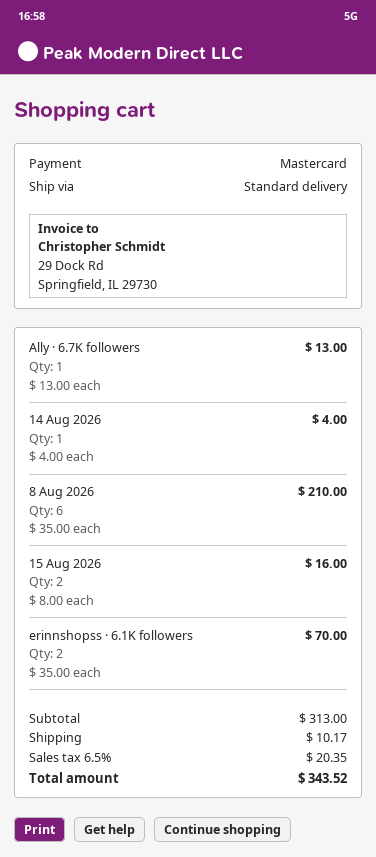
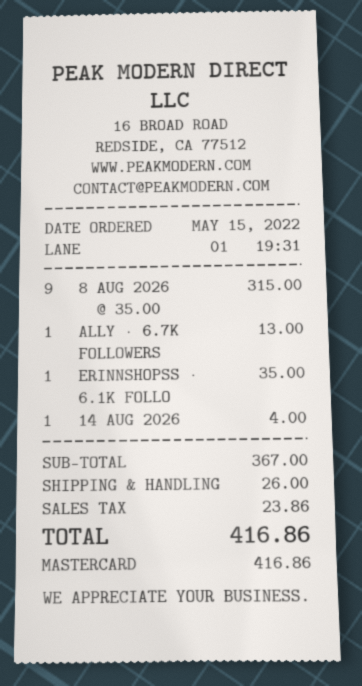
8 Aug 2026: 6 x 35.00 = 210.00 -> 9 x 35.00 = 315.00
15 Aug 2026: 2 x 8.00 = 16.00 -> none
erinnshopss · 6.1K followers: 2 x 35.00 = 70.00 -> 1 x 35.00 = 35.00
subtotal: 313.00 -> 367.00
shipping: 10.17 -> 26.00
tax: 20.35 -> 23.86
total: 343.52 -> 416.86

